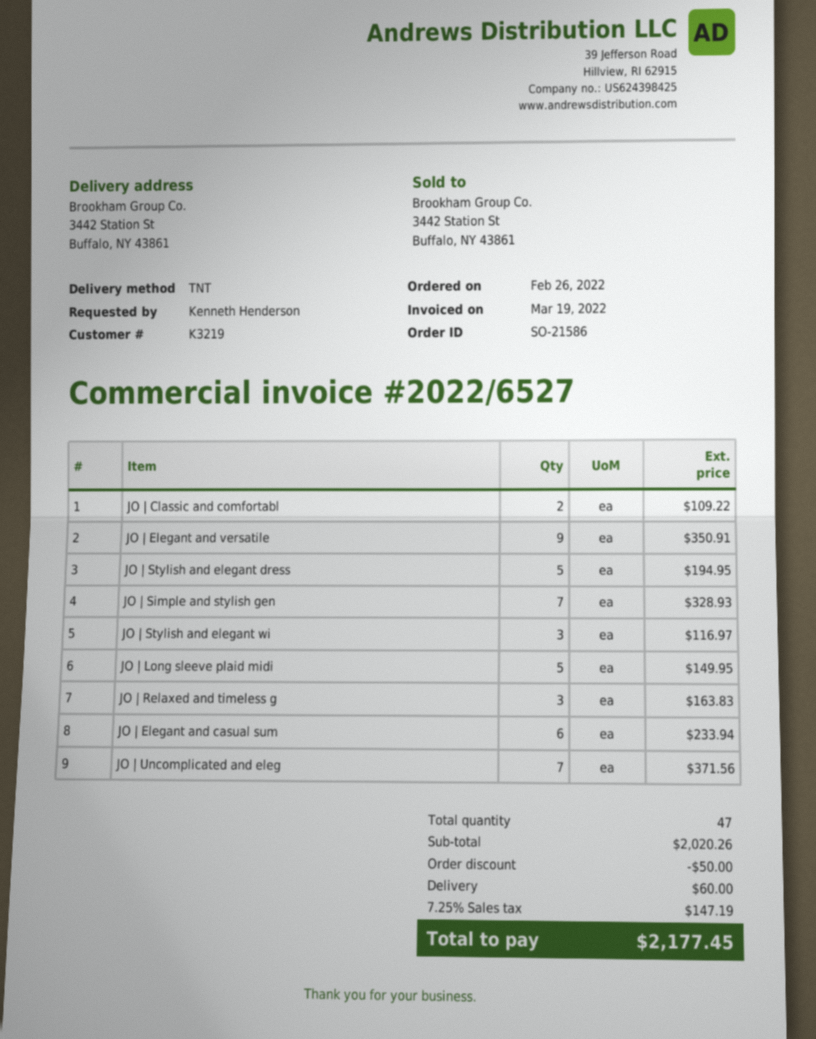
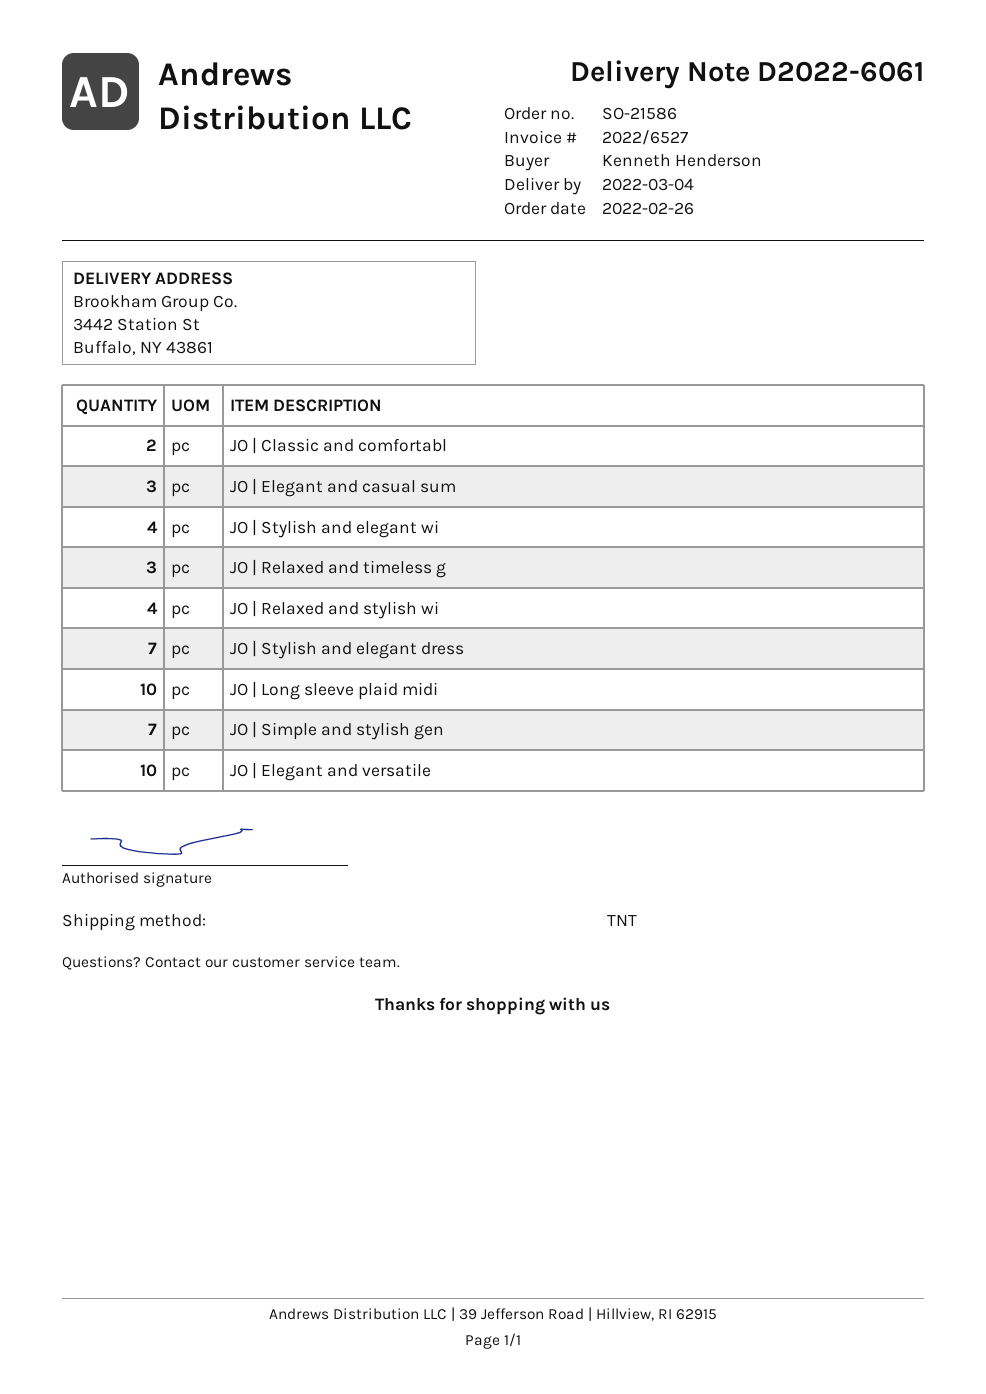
JO | Elegant and versatile: 9 -> 10
JO | Stylish and elegant dress: 5 -> 7
JO | Stylish and elegant wi: 3 -> 4
JO | Long sleeve plaid midi: 5 -> 10
JO | Elegant and casual sum: 6 -> 3
JO | Uncomplicated and eleg: 7 -> none
JO | Relaxed and stylish wi: none -> 4

